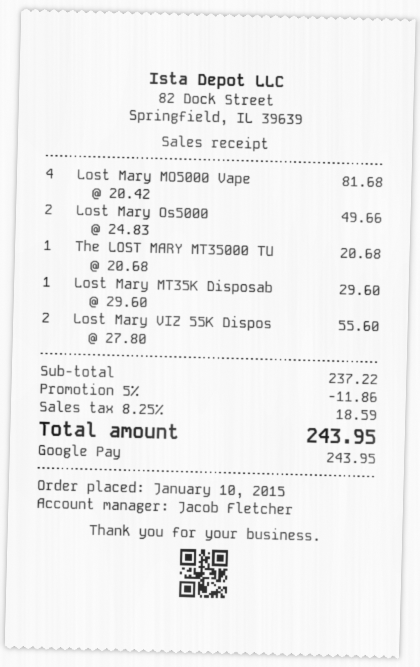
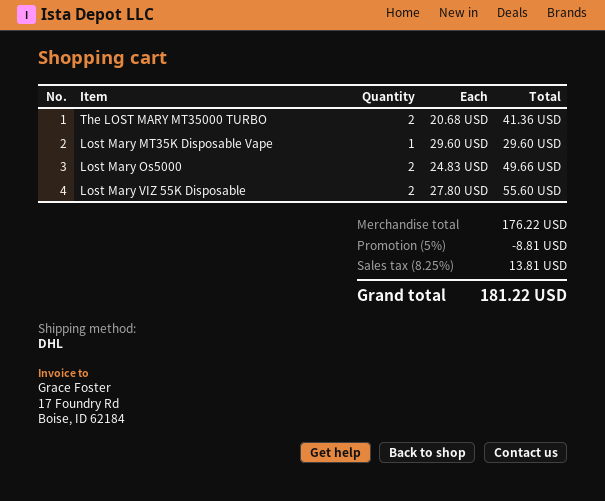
Lost Mary MO5000 Vape: 4 x 20.42 = 81.68 -> none
The LOST MARY MT35000 TU: 1 x 20.68 = 20.68 -> 2 x 20.68 = 41.36
subtotal: 237.22 -> 176.22
discount: 5% = 11.86 -> 5% = 8.81
tax: 8.25% = 18.59 -> 8.25% = 13.81
total: 243.95 -> 181.22

